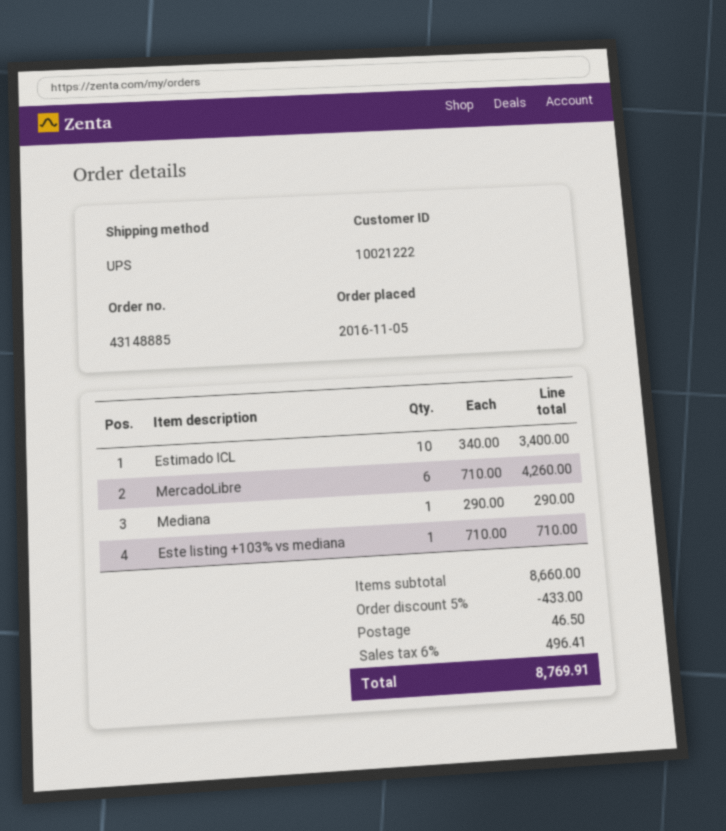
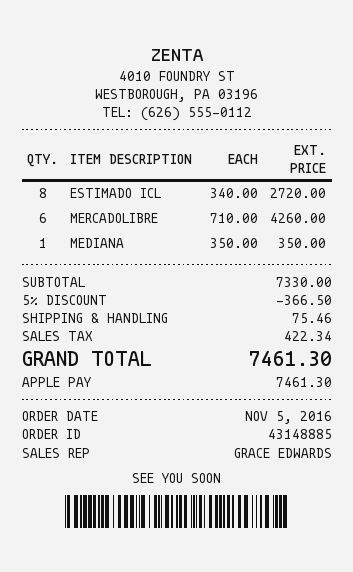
Estimado ICL: 10 x 340.00 = 3400.00 -> 8 x 340.00 = 2720.00
Mediana: 1 x 290.00 = 290.00 -> 1 x 350.00 = 350.00
Este listing +103% vs mediana: 1 x 710.00 = 710.00 -> none
subtotal: 8660.00 -> 7330.00
discount: 5% = 433.00 -> 5% = 366.50
shipping: 46.50 -> 75.46
tax: 496.41 -> 422.34
total: 8769.91 -> 7461.30

